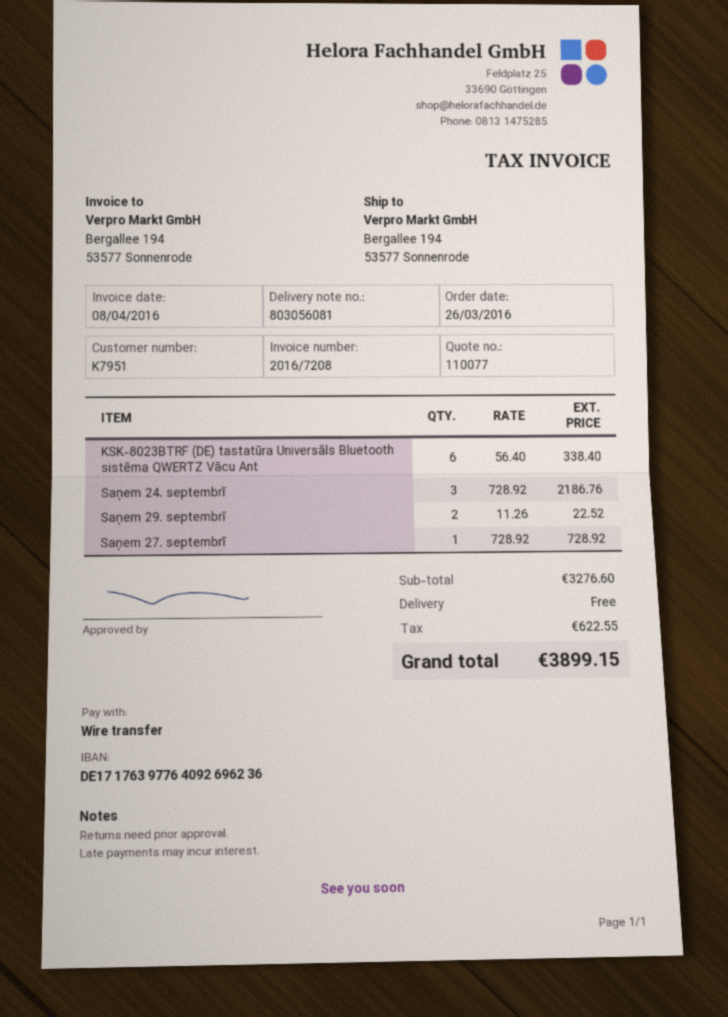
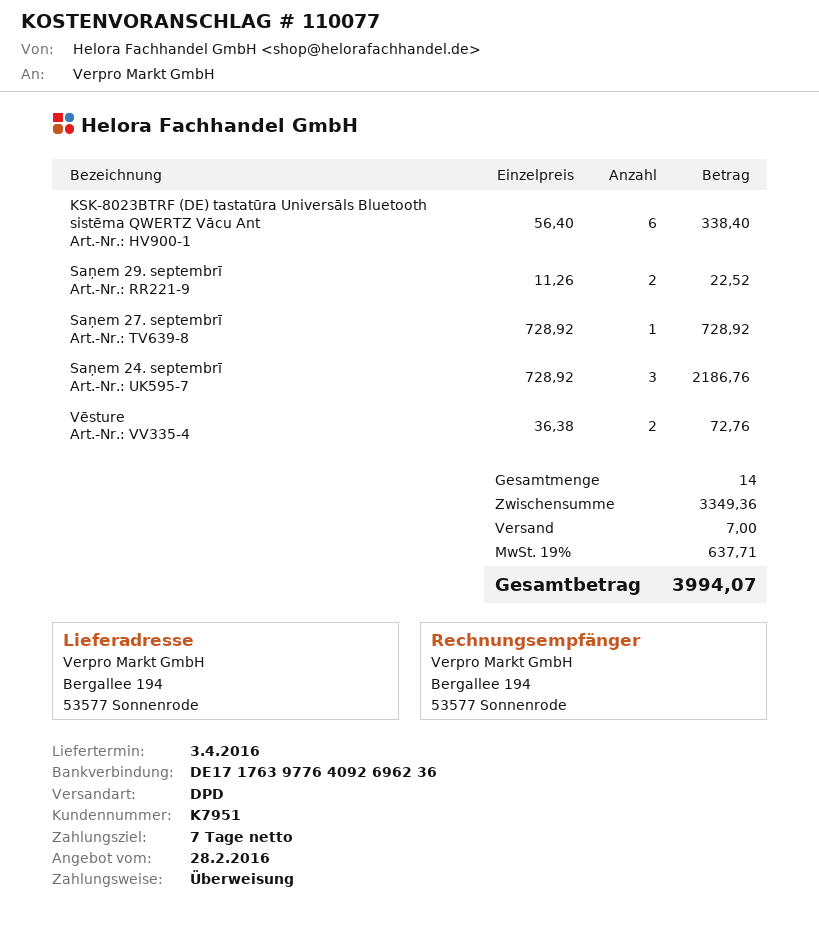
Vēsture: none -> 2 x 36.38 = 72.76
subtotal: 3276.60 -> 3349.36
shipping: 0.00 -> 7.00
tax: 622.55 -> 637.71
total: 3899.15 -> 3994.07

